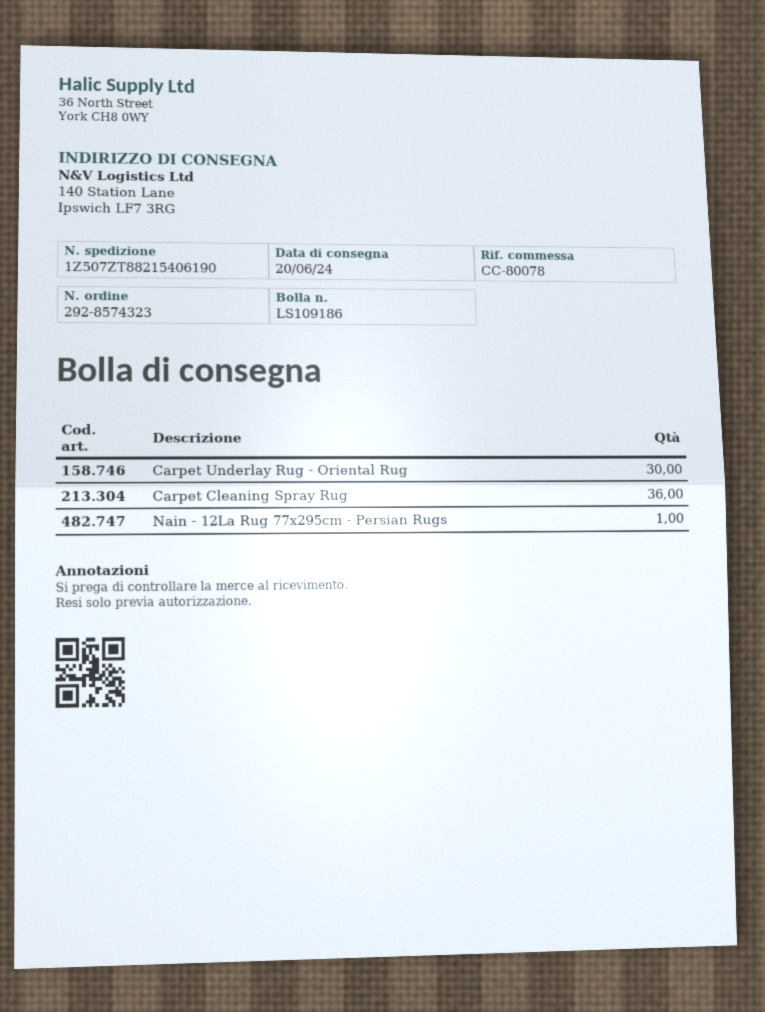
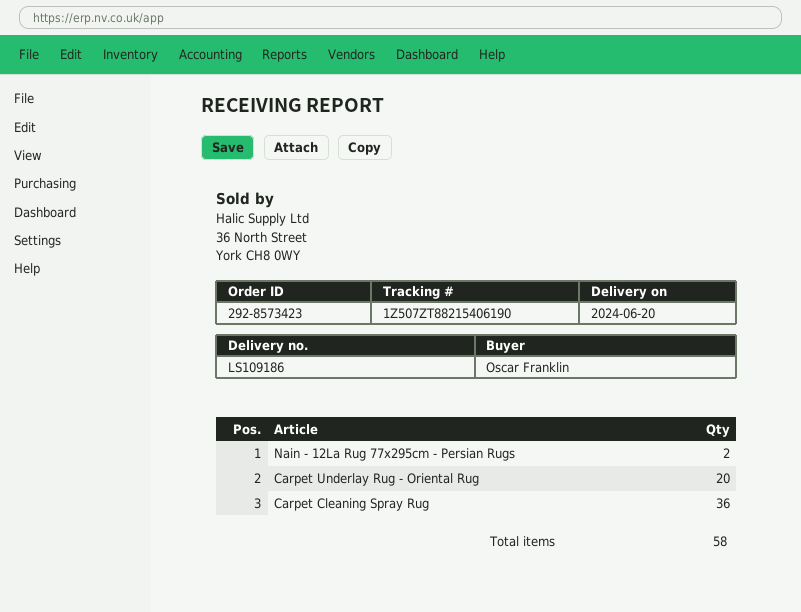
order number: 292-8574323 -> 292-8573423
Carpet Underlay Rug - Oriental Rug: 30 -> 20
Nain - 12La Rug 77x295cm - Persian Rugs: 1 -> 2

